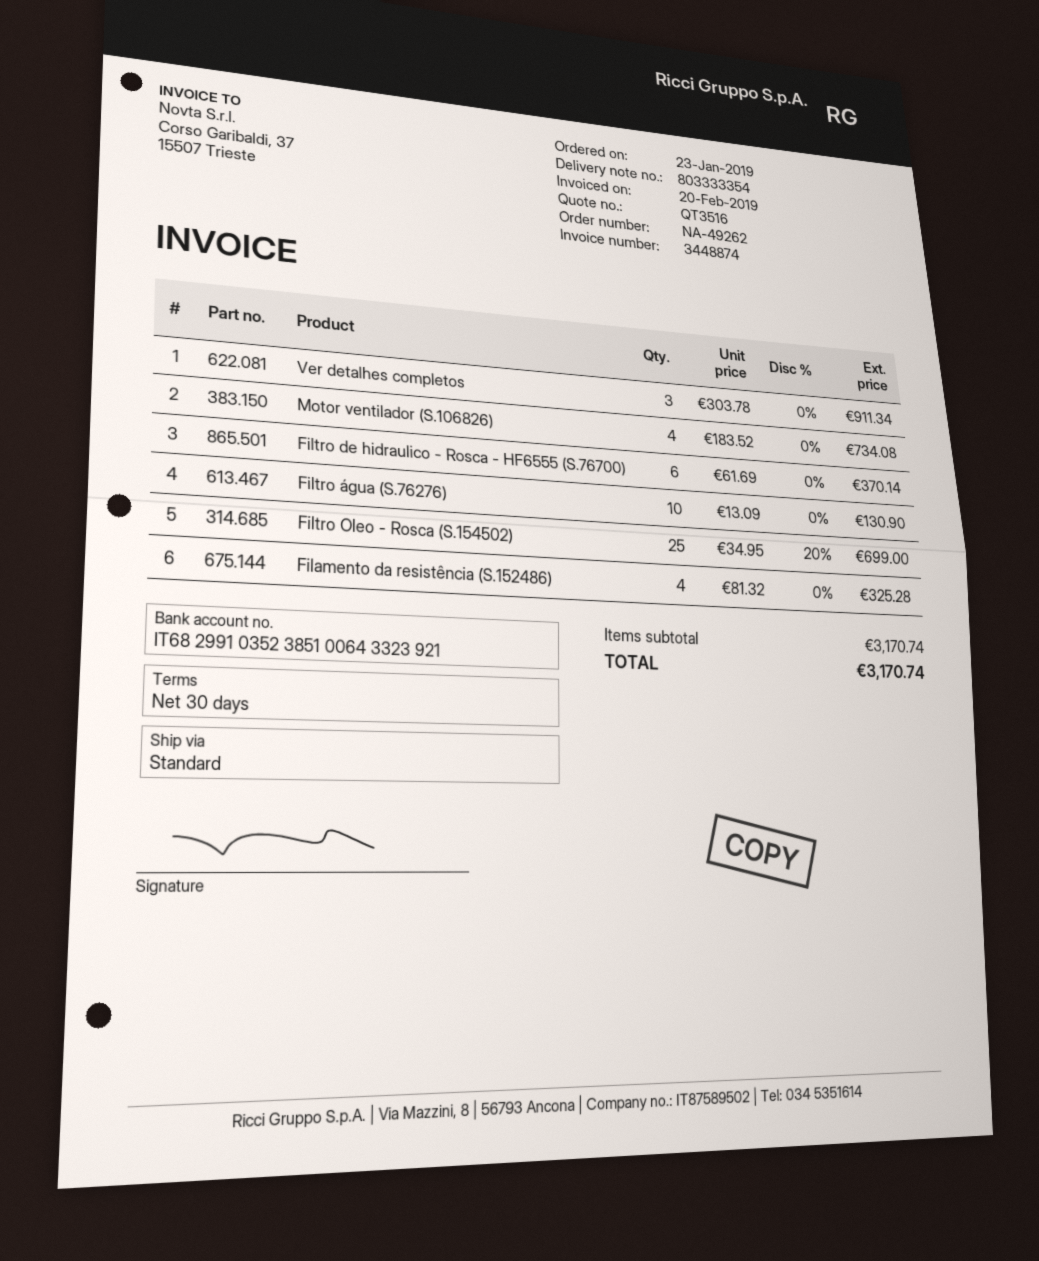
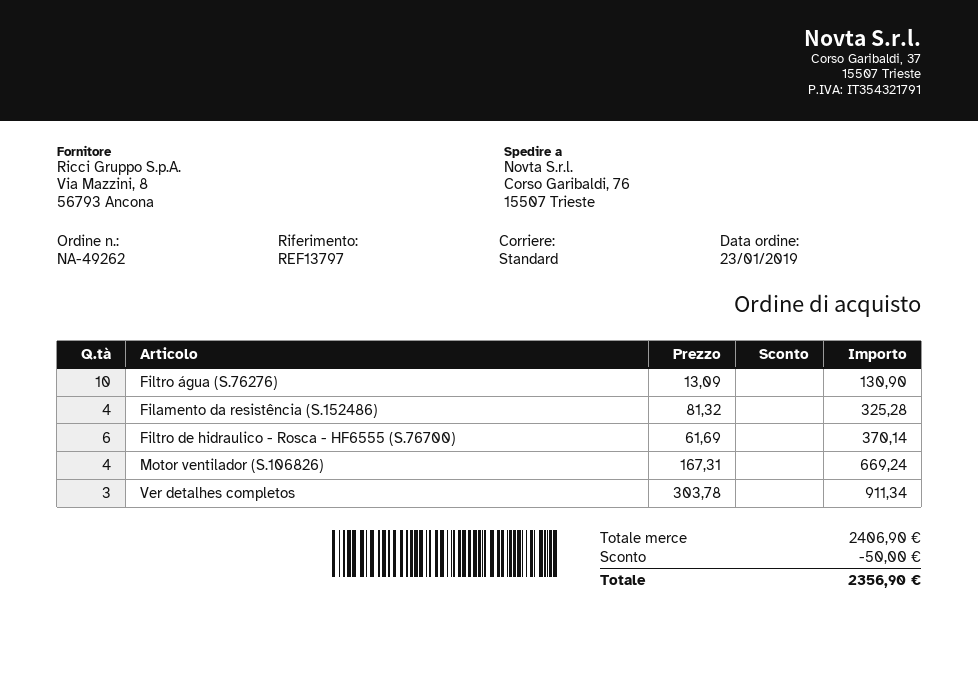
Motor ventilador (S.106826): 4 x 183.52 = 734.08 -> 4 x 167.31 = 669.24
Filtro Oleo - Rosca (S.154502): 25 x 34.95 - 20% = 699.00 -> none
subtotal: 3170.74 -> 2406.90
discount: none -> 50.00
total: 3170.74 -> 2356.90

